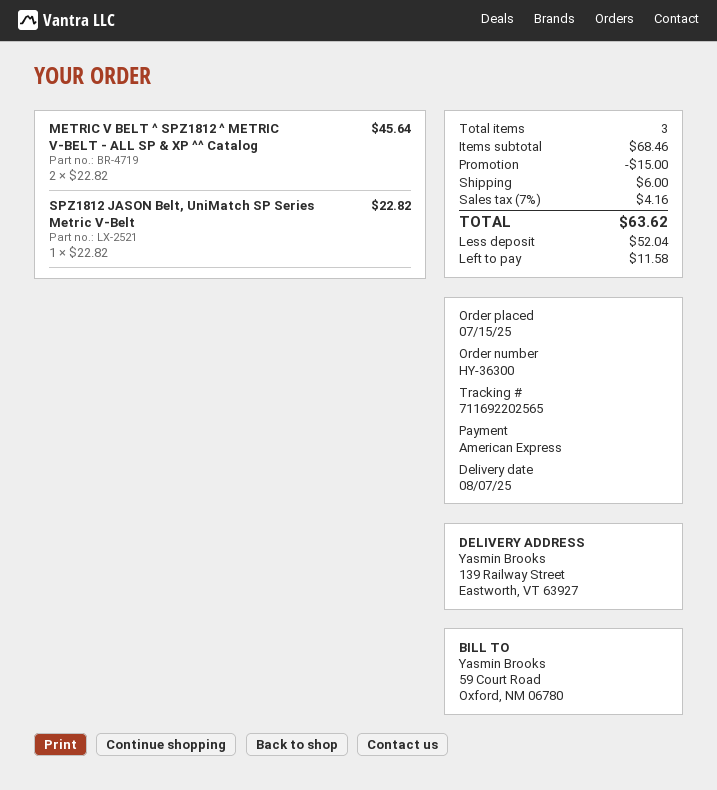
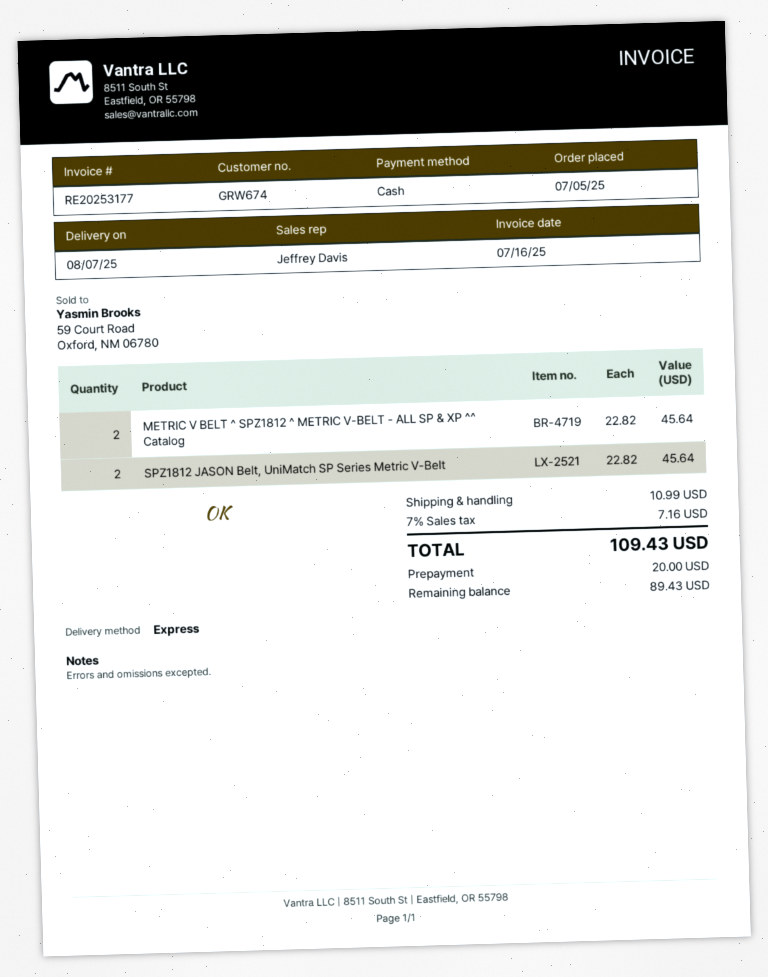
order date: 2025-07-15 -> 2025-07-05
payment method: American Express -> cash
SPZ1812 JASON Belt, UniMatch SP Series Metric V-Belt: 1 x 22.82 = 22.82 -> 2 x 22.82 = 45.64
discount: 15.00 -> none
shipping: 6.00 -> 10.99
tax: 7% = 4.16 -> 7% = 7.16
total: 63.62 -> 109.43
deposit: 52.04 -> 20.00
balance: 11.58 -> 89.43

